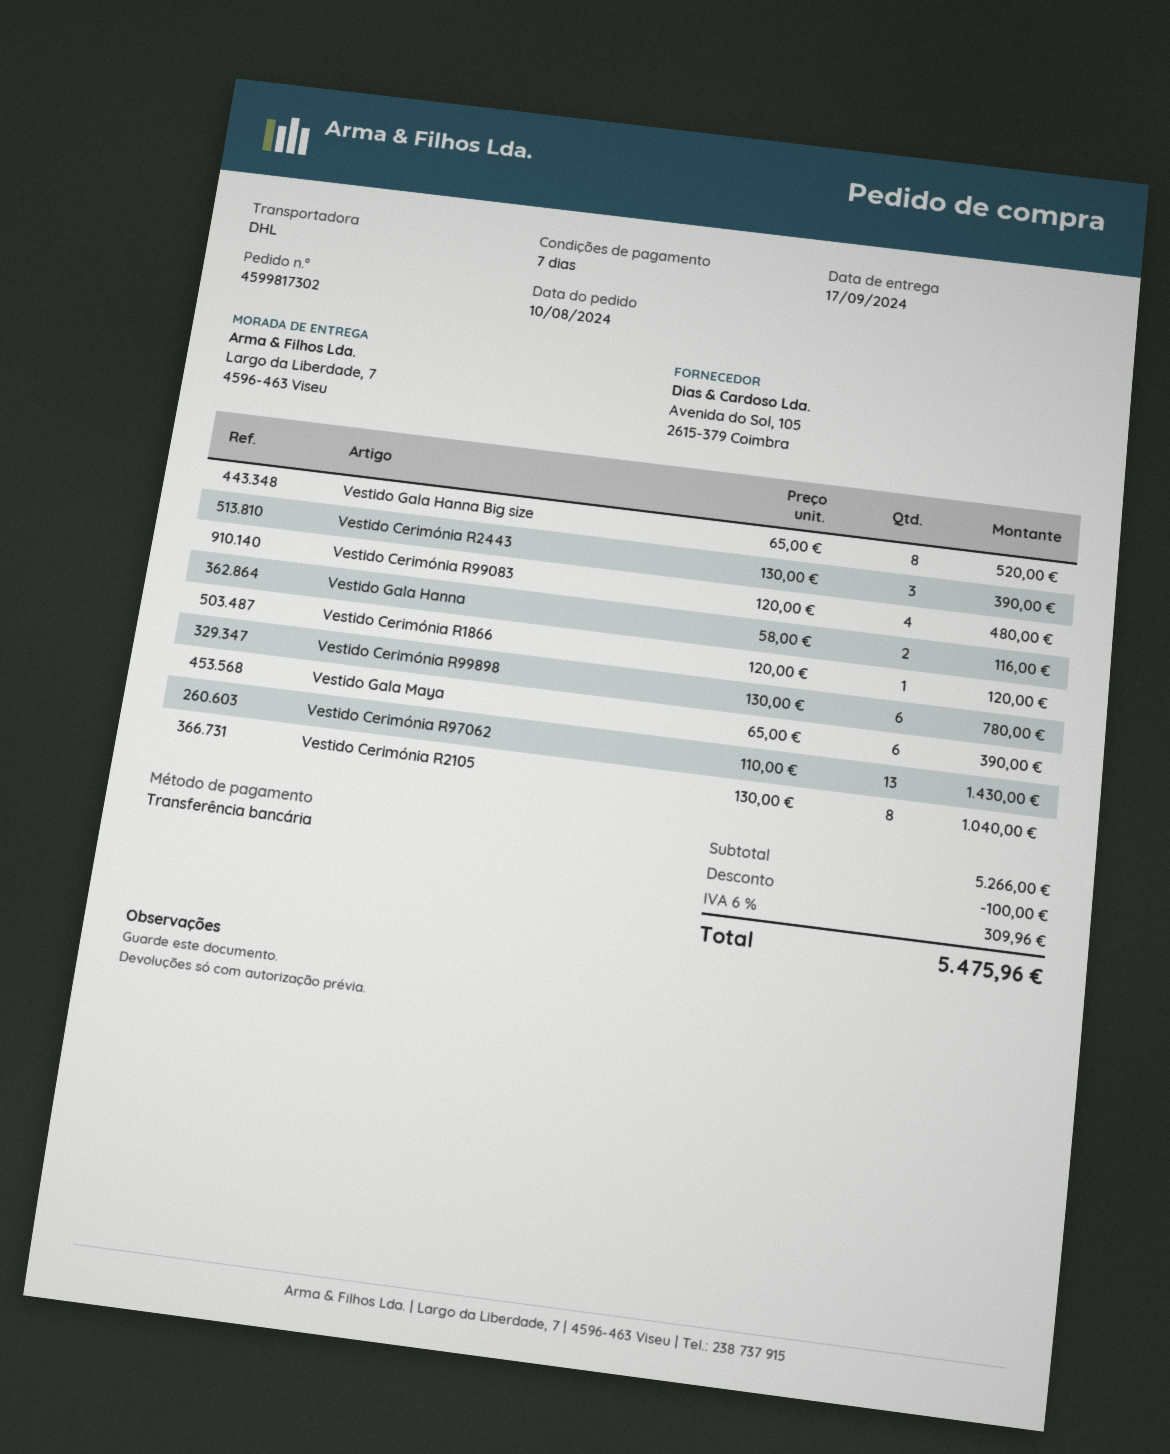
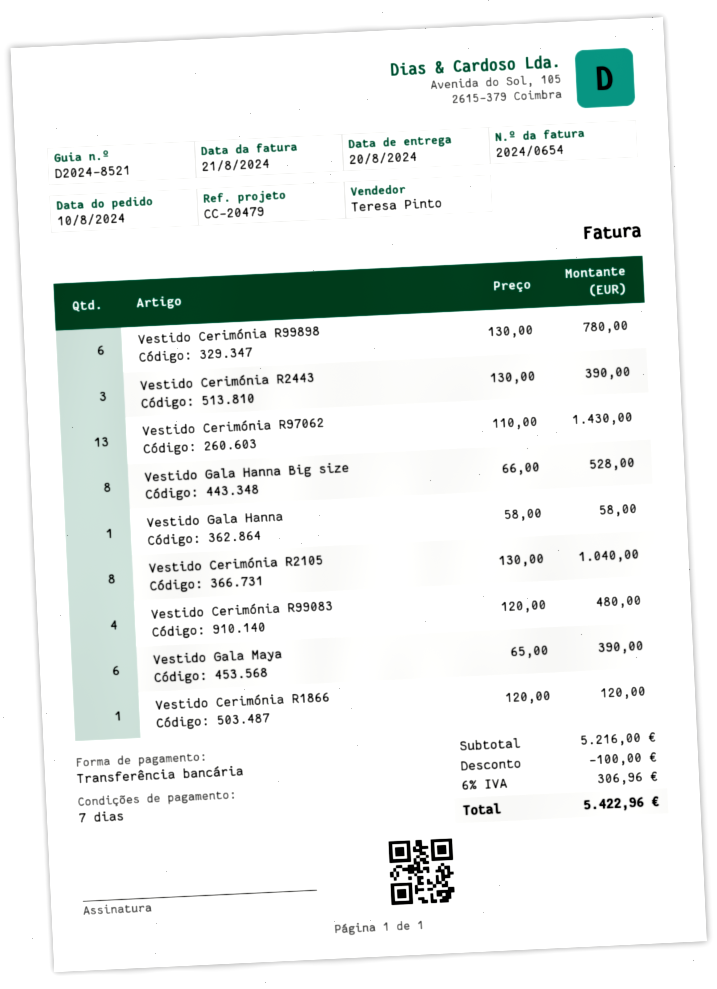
delivery date: 2024-09-17 -> 2024-08-20
Vestido Gala Hanna Big size: 8 x 65.00 = 520.00 -> 8 x 66.00 = 528.00
Vestido Gala Hanna: 2 x 58.00 = 116.00 -> 1 x 58.00 = 58.00
subtotal: 5266.00 -> 5216.00
tax: 6% = 309.96 -> 6% = 306.96
total: 5475.96 -> 5422.96

